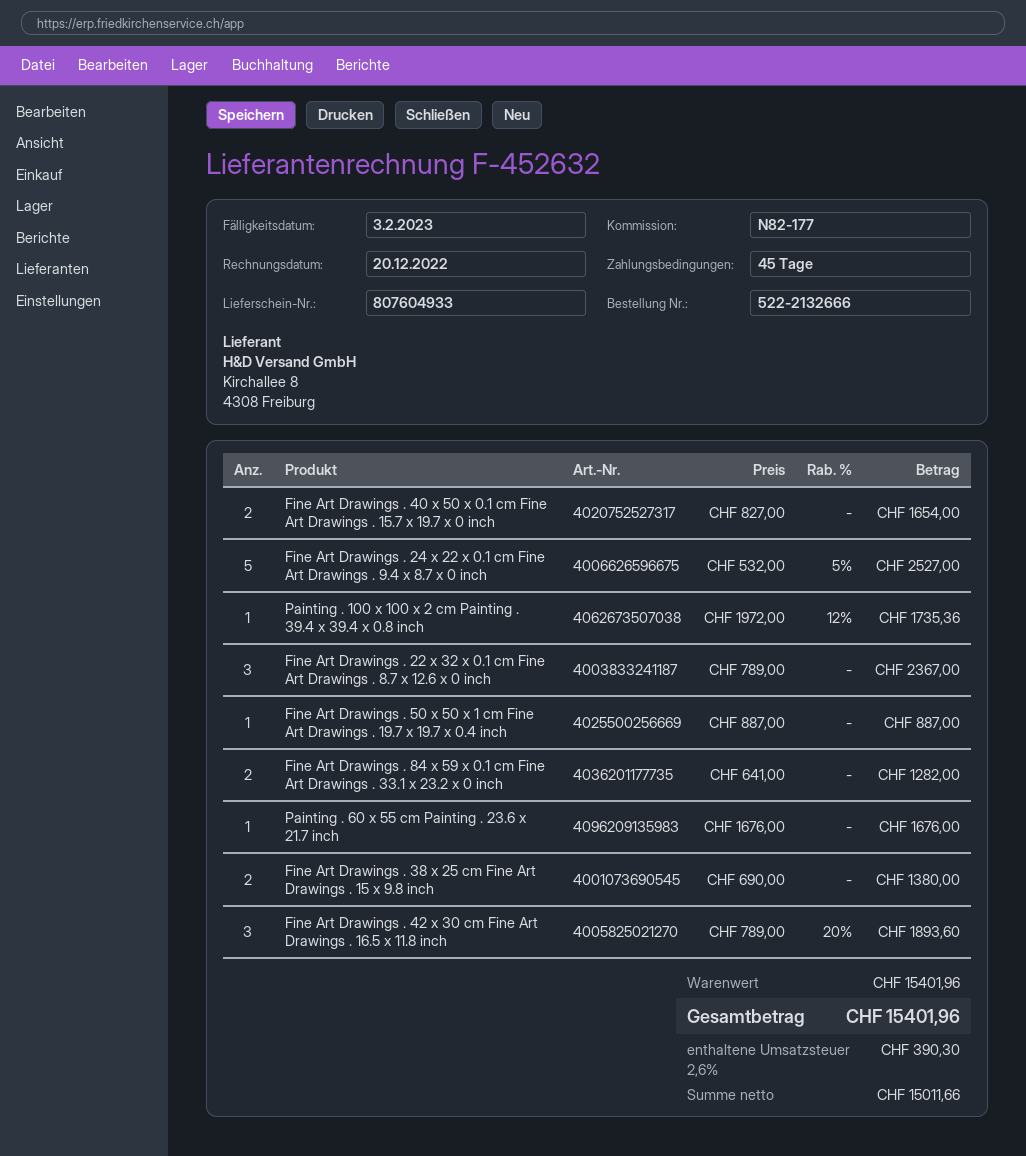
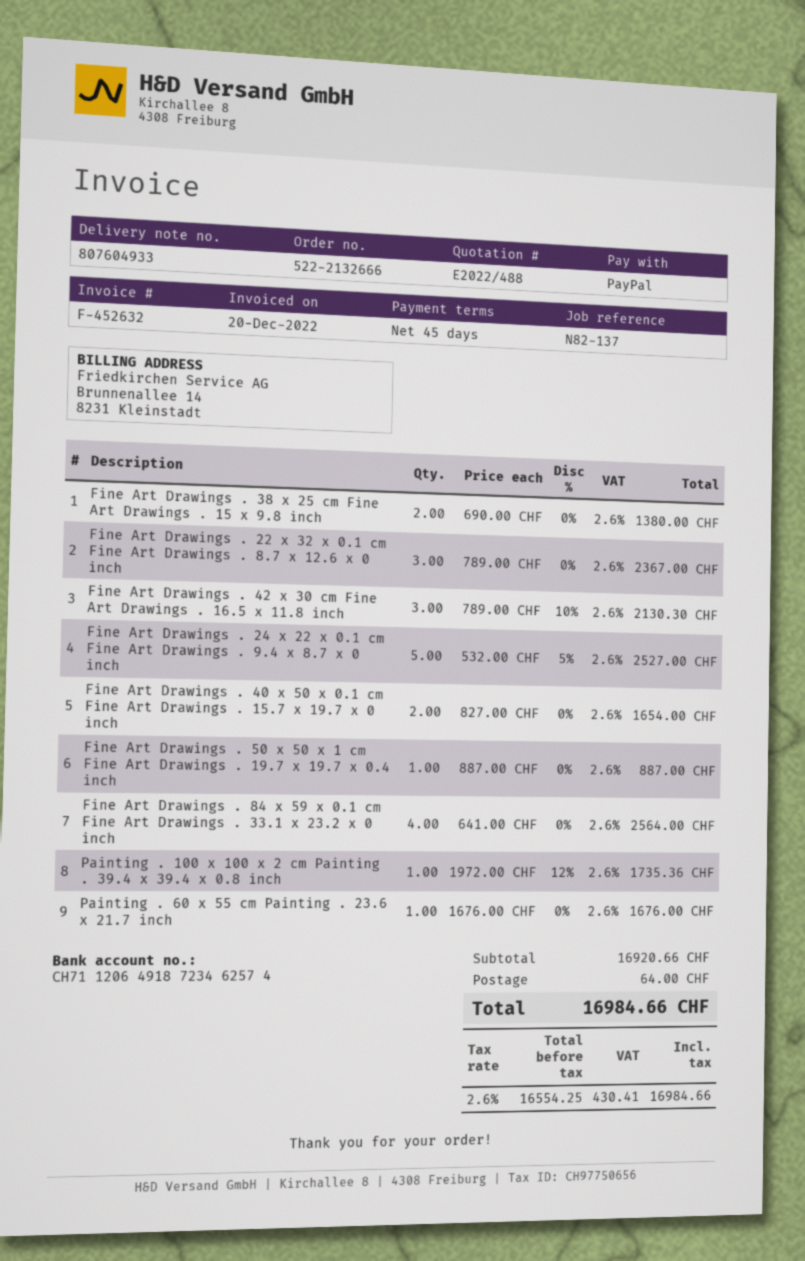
reference: N82-177 -> N82-137
Fine Art Drawings . 84 x 59 x 0.1 cm Fine Art Drawings . 33.1 x 23.2 x 0 inch: 2 x 641.00 = 1282.00 -> 4 x 641.00 = 2564.00
Fine Art Drawings . 42 x 30 cm Fine Art Drawings . 16.5 x 11.8 inch: 3 x 789.00 - 20% = 1893.60 -> 3 x 789.00 - 10% = 2130.30
subtotal: 15401.96 -> 16920.66
shipping: none -> 64.00
net: 15011.66 -> 16554.25
tax: 2.6% = 390.30 -> 2.6% = 430.41
total: 15401.96 -> 16984.66

